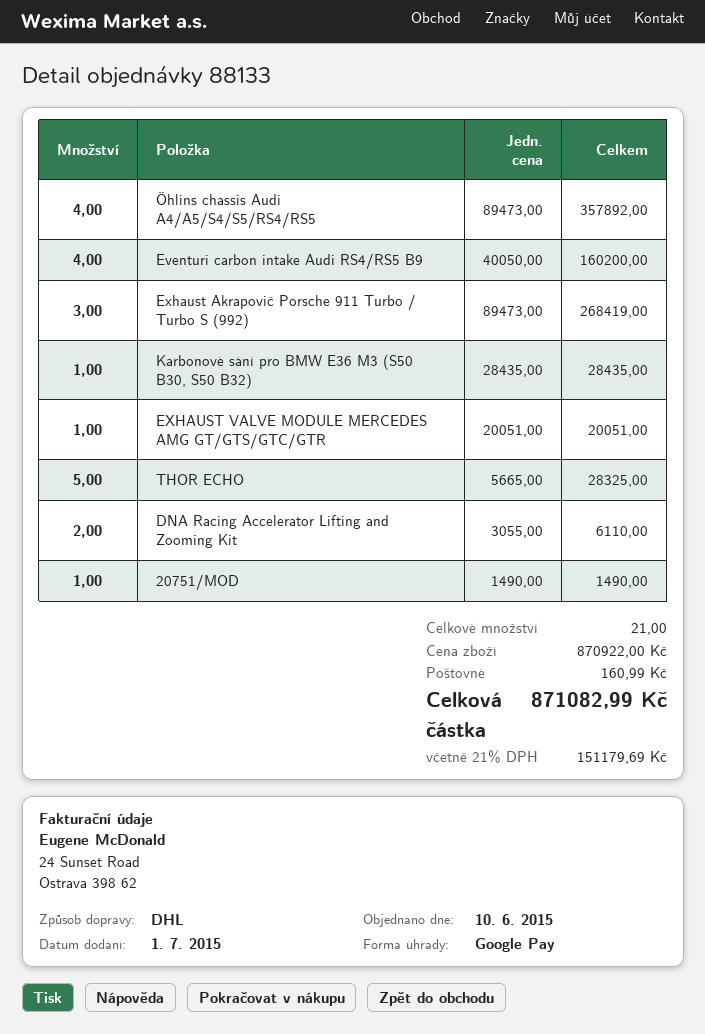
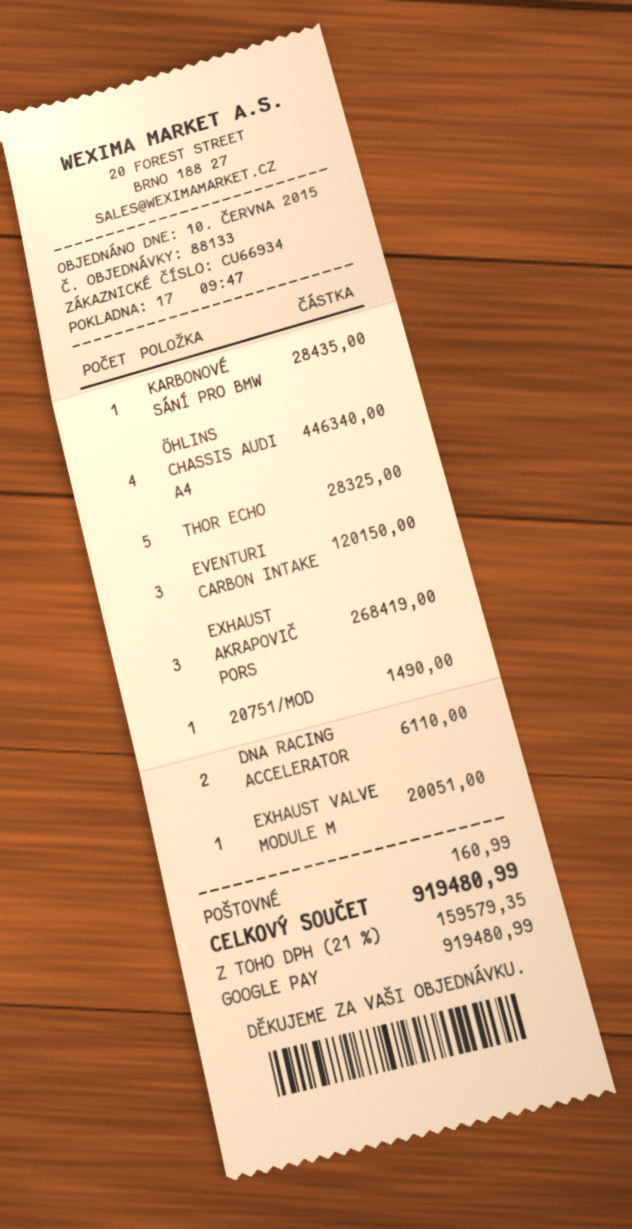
Öhlins chassis Audi A4/A5/S4/S5/RS4/RS5: 4 for 357892.00 -> 4 for 446340.00
Eventuri carbon intake Audi RS4/RS5 B9: 4 for 160200.00 -> 3 for 120150.00
tax: 21% = 151179.69 -> 21% = 159579.35
total: 871082.99 -> 919480.99

